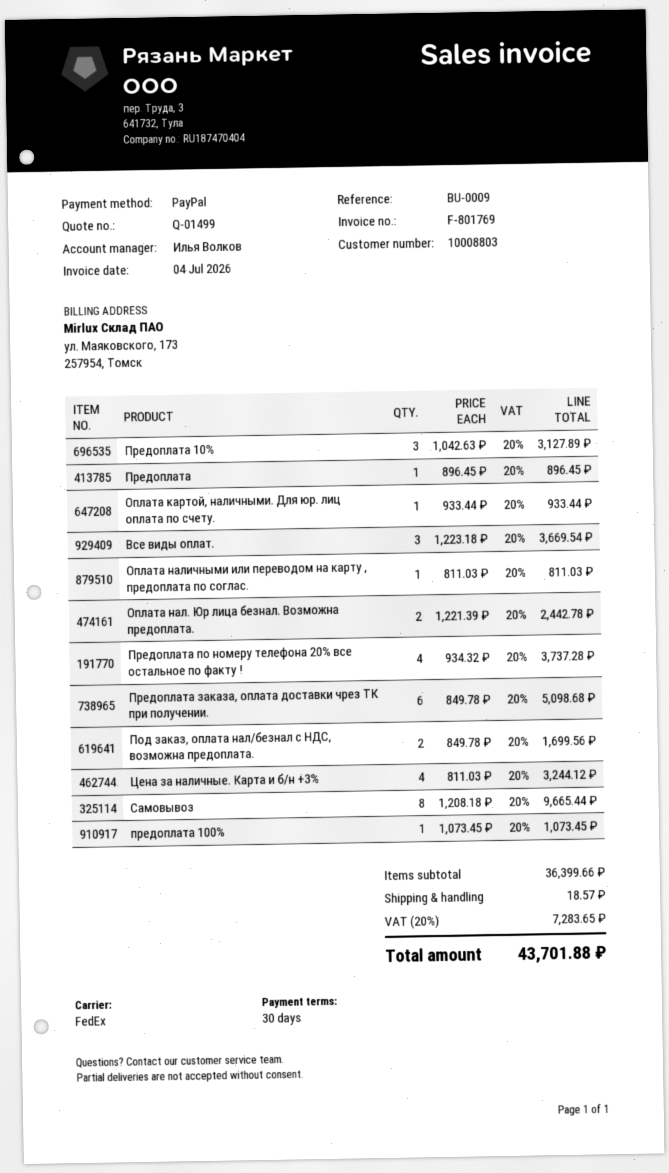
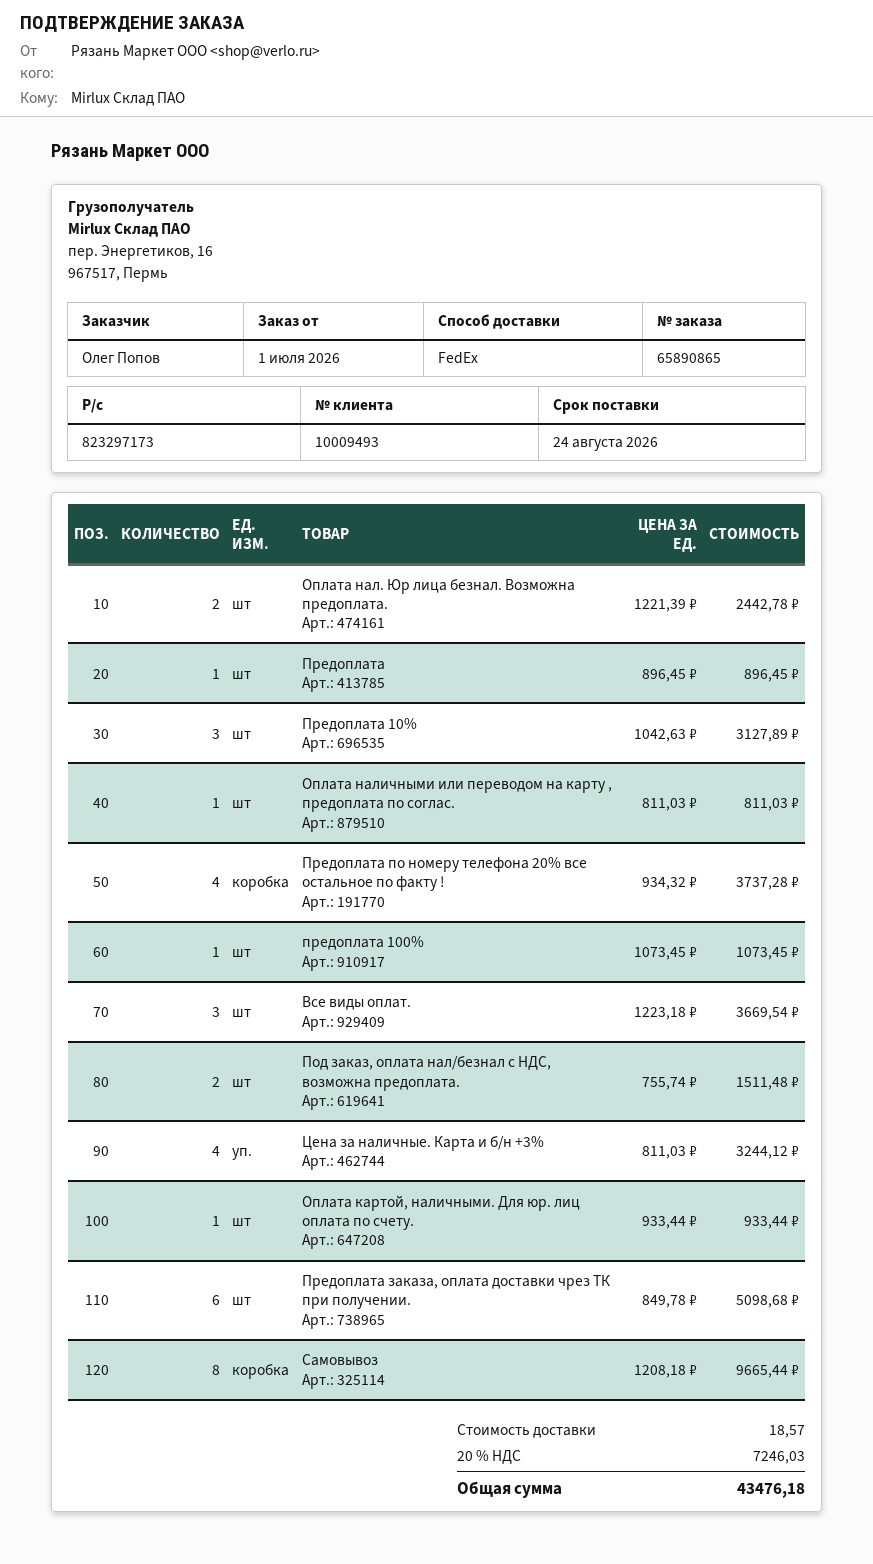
customer number: 10008803 -> 10009493
Под заказ, оплата нал/безнал с НДС, возможна предоплата.: 2 x 849.78 = 1699.56 -> 2 x 755.74 = 1511.48
tax: 20% = 7283.65 -> 20% = 7246.03
total: 43701.88 -> 43476.18

